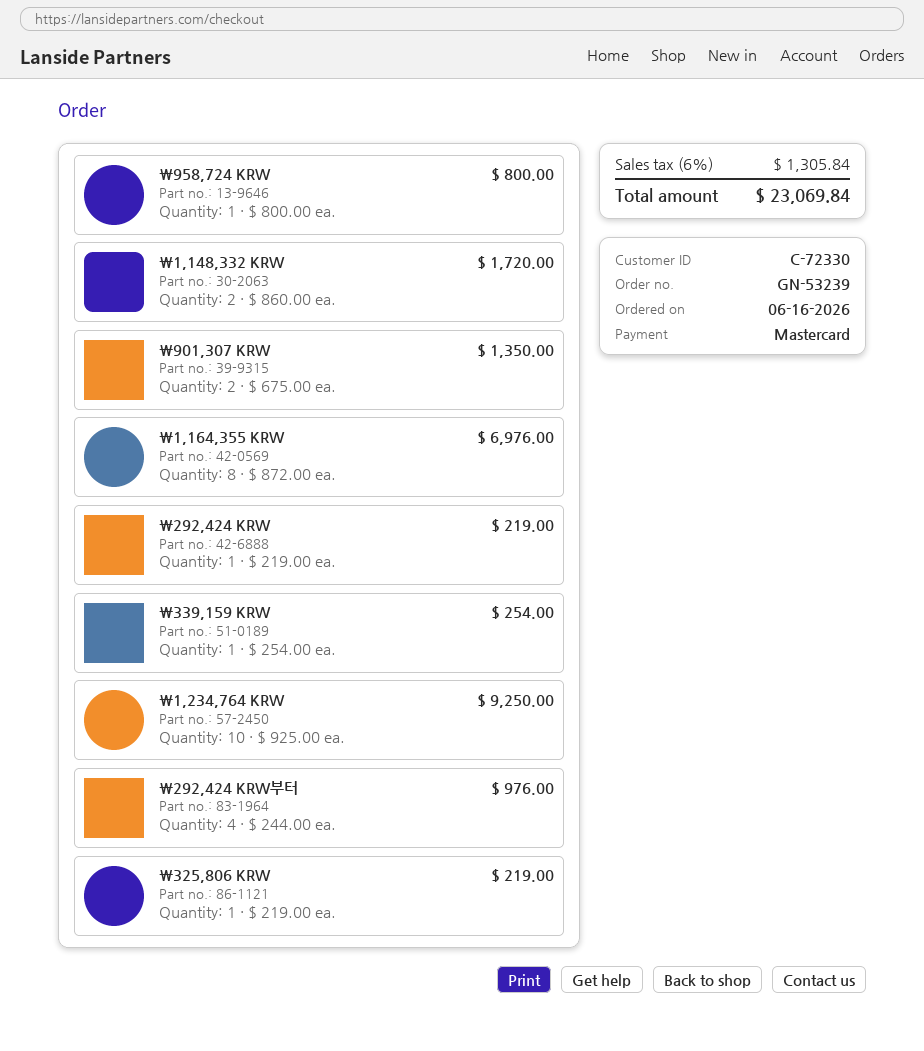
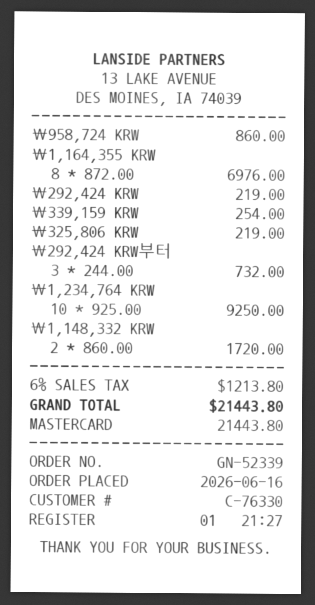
order number: GN-53239 -> GN-52339
customer number: C-72330 -> C-76330
₩958,724 KRW: 1 x 800.00 = 800.00 -> 1 x 860.00 = 860.00
₩901,307 KRW: 2 x 675.00 = 1350.00 -> none
₩292,424 KRW부터: 4 x 244.00 = 976.00 -> 3 x 244.00 = 732.00
tax: 6% = 1305.84 -> 6% = 1213.80
total: 23069.84 -> 21443.80

